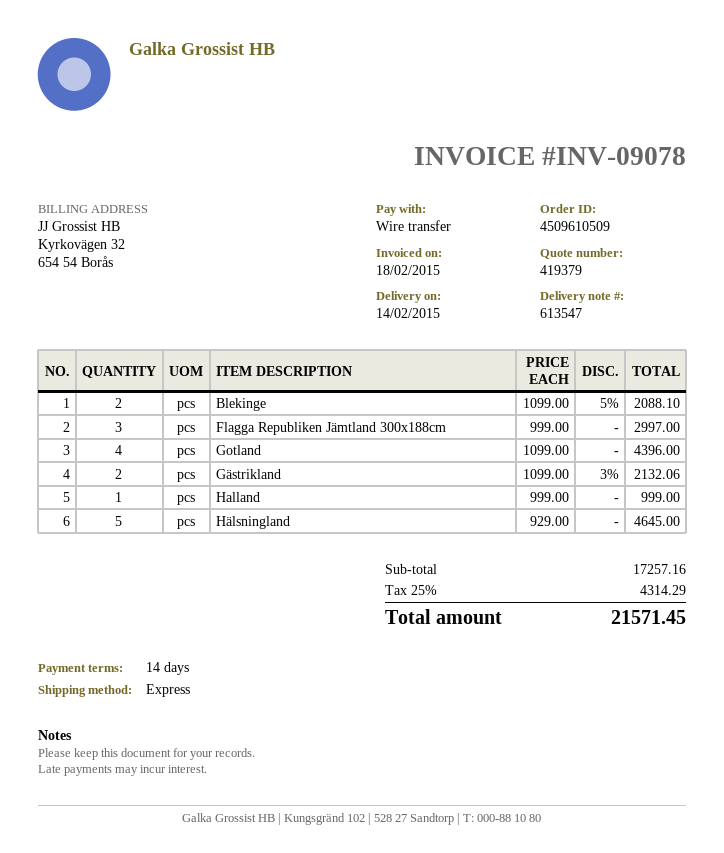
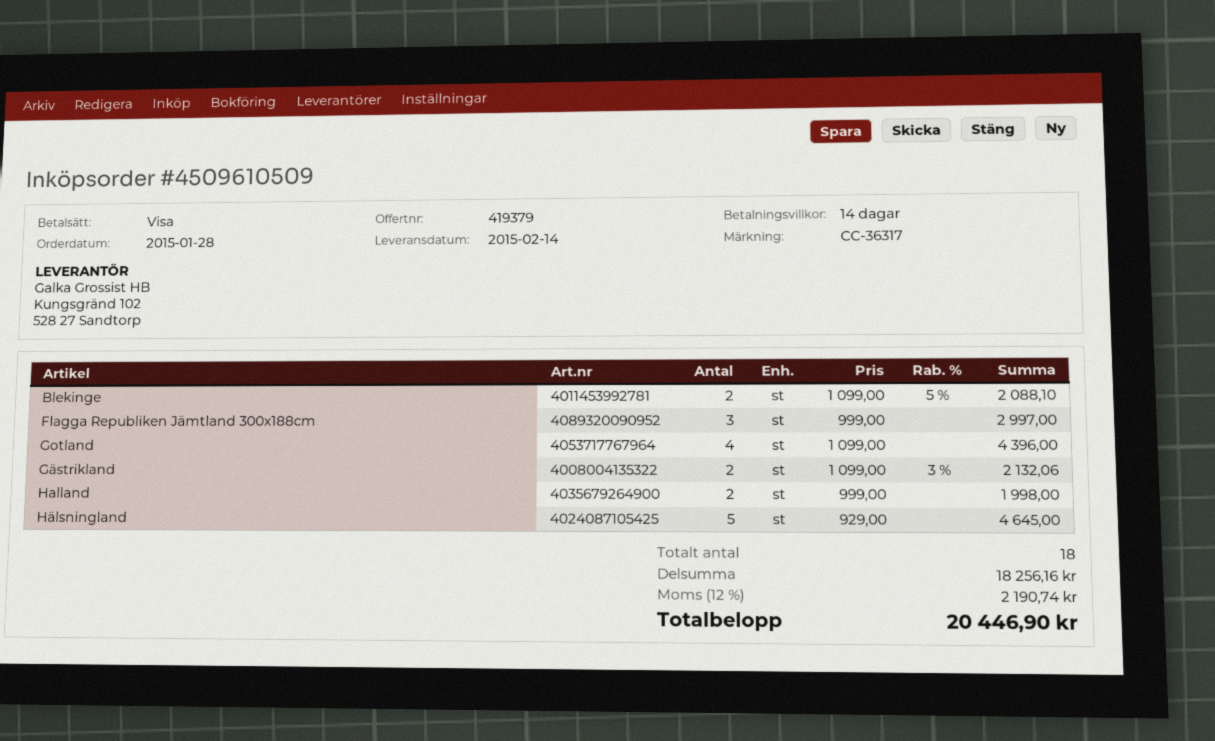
payment method: bank transfer -> Visa
Halland: 1 x 999.00 = 999.00 -> 2 x 999.00 = 1998.00
subtotal: 17257.16 -> 18256.16
tax: 25% = 4314.29 -> 12% = 2190.74
total: 21571.45 -> 20446.90

